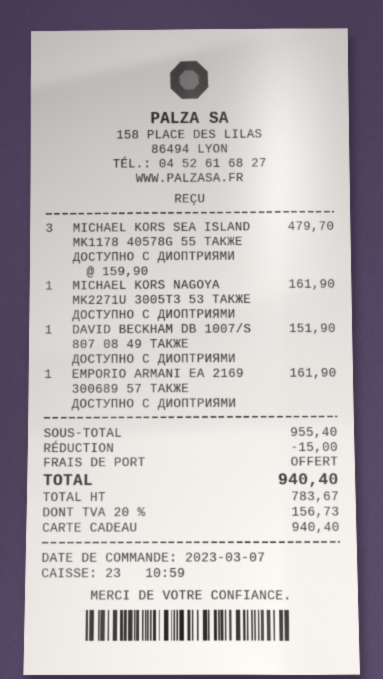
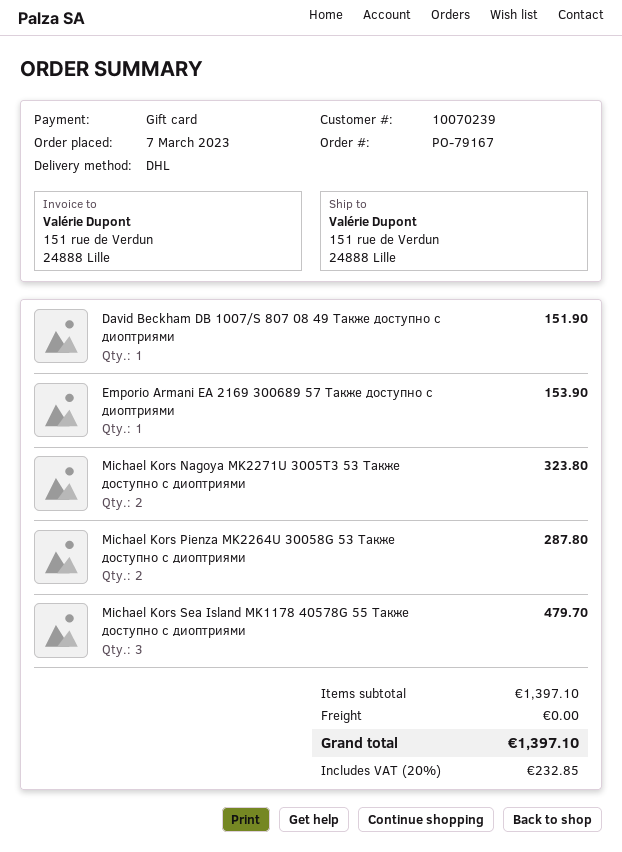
MICHAEL KORS NAGOYA MK2271U 3005T3 53 ТАКЖЕ ДОСТУПНО С ДИОПТРИЯМИ: 1 for 161.90 -> 2 for 323.80
EMPORIO ARMANI EA 2169 300689 57 ТАКЖЕ ДОСТУПНО С ДИОПТРИЯМИ: 1 for 161.90 -> 1 for 153.90
Michael Kors Pienza MK2264U 30058G 53 Также доступно с диоптриями: none -> 2 for 287.80
subtotal: 955.40 -> 1397.10
discount: 15.00 -> none
tax: 20% = 156.73 -> 20% = 232.85
total: 940.40 -> 1397.10

